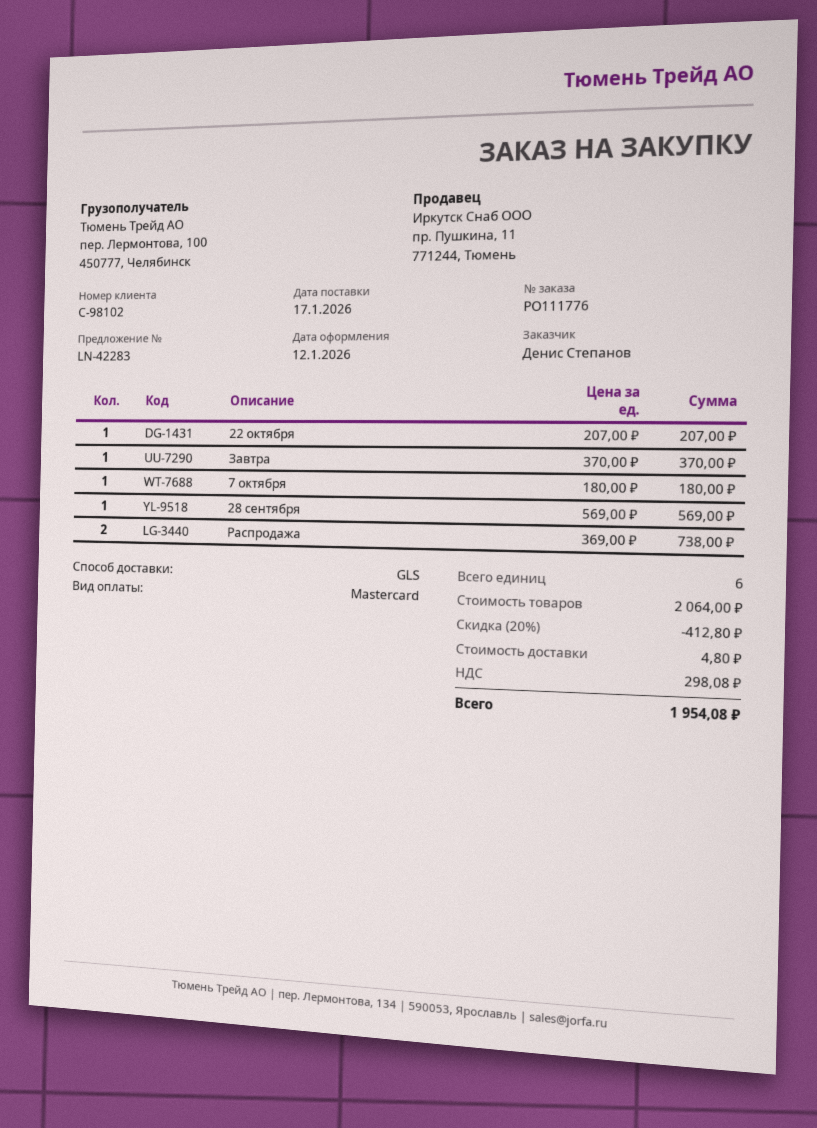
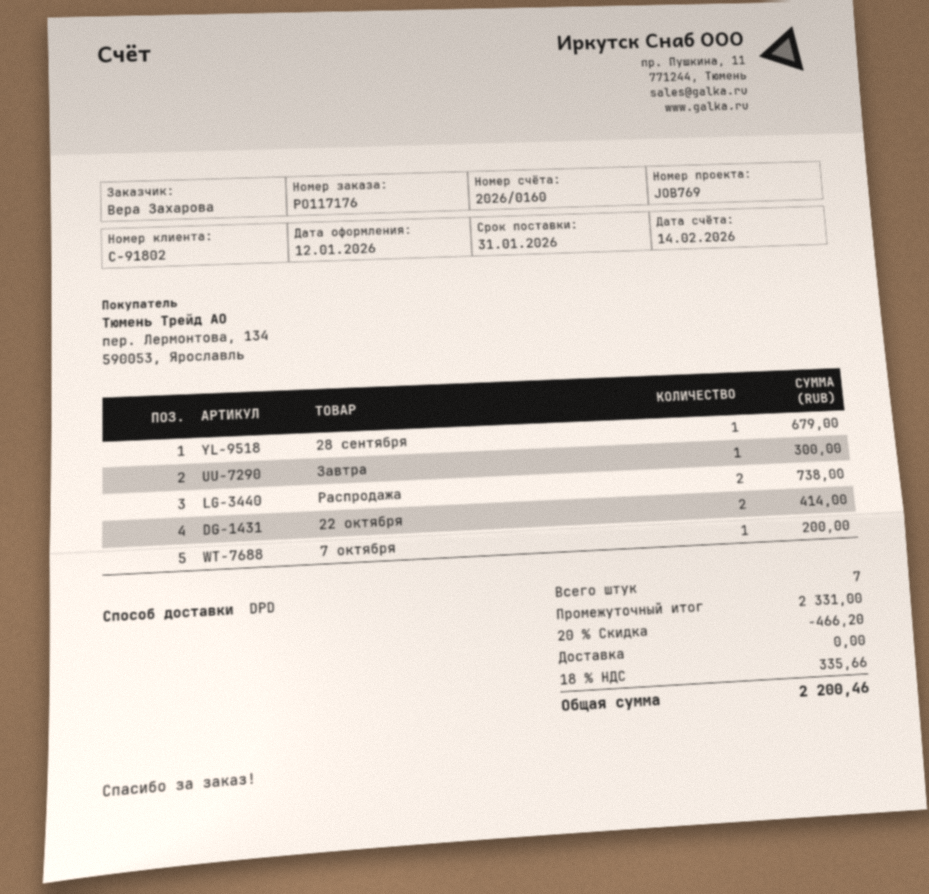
order number: PO111776 -> PO117176
delivery date: 2026-01-17 -> 2026-01-31
customer number: C-98102 -> C-91802
ordered by: Денис Степанов -> Вера Захарова
shipping method: GLS -> DPD
22 октября: 1 for 207.00 -> 2 for 414.00
Завтра: 1 for 370.00 -> 1 for 300.00
7 октября: 1 for 180.00 -> 1 for 200.00
28 сентября: 1 for 569.00 -> 1 for 679.00
total quantity: 6 -> 7
subtotal: 2064.00 -> 2331.00
discount: 20% = 412.80 -> 20% = 466.20
shipping: 4.80 -> 0.00
tax: 298.08 -> 335.66
total: 1954.08 -> 2200.46

